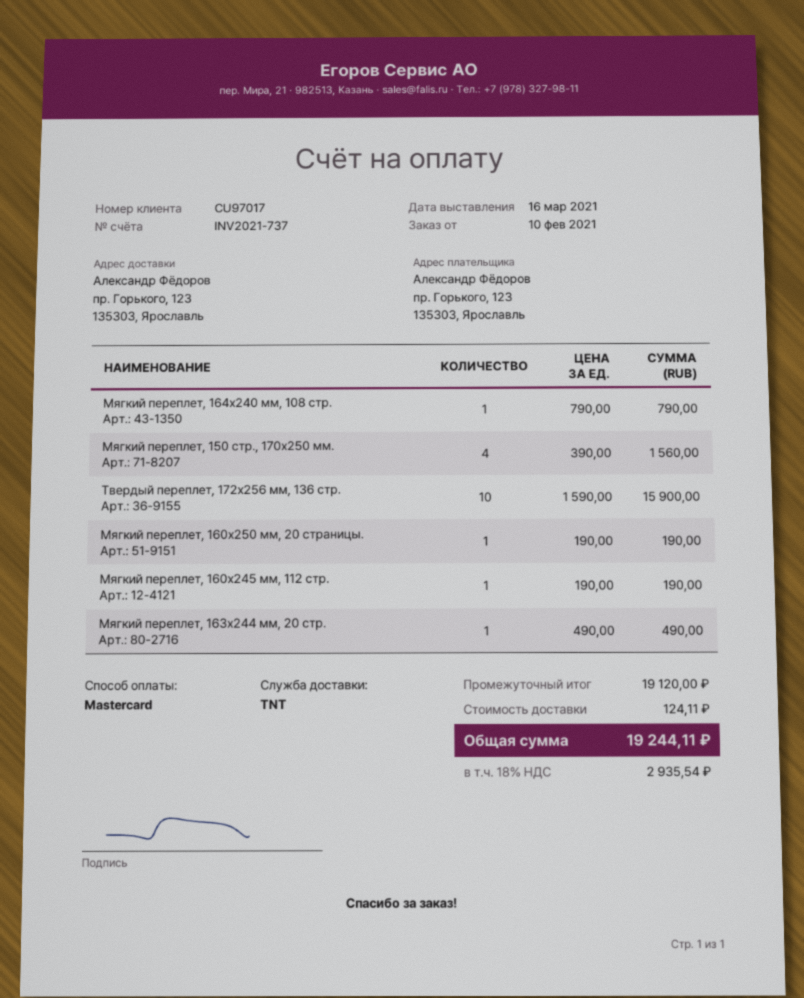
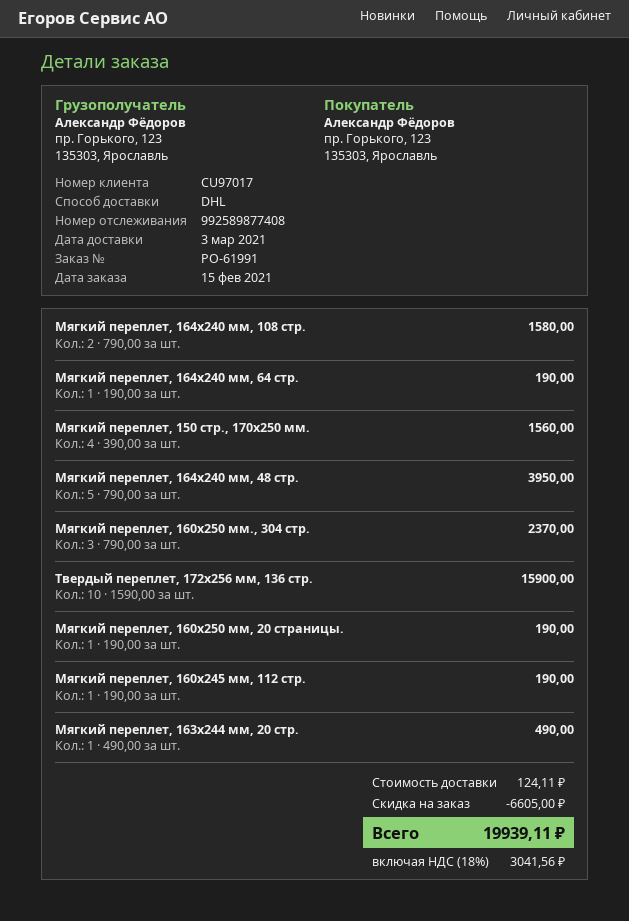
order date: 2021-02-10 -> 2021-02-15
shipping method: TNT -> DHL
Мягкий переплет, 164x240 мм, 108 стр.: 1 x 790.00 = 790.00 -> 2 x 790.00 = 1580.00
Мягкий переплет, 164x240 мм, 64 стр.: none -> 1 x 190.00 = 190.00
Мягкий переплет, 164x240 мм, 48 стр.: none -> 5 x 790.00 = 3950.00
Мягкий переплет, 160х250 мм., 304 стр.: none -> 3 x 790.00 = 2370.00
discount: none -> 6605.00
tax: 18% = 2935.54 -> 18% = 3041.56
total: 19244.11 -> 19939.11

